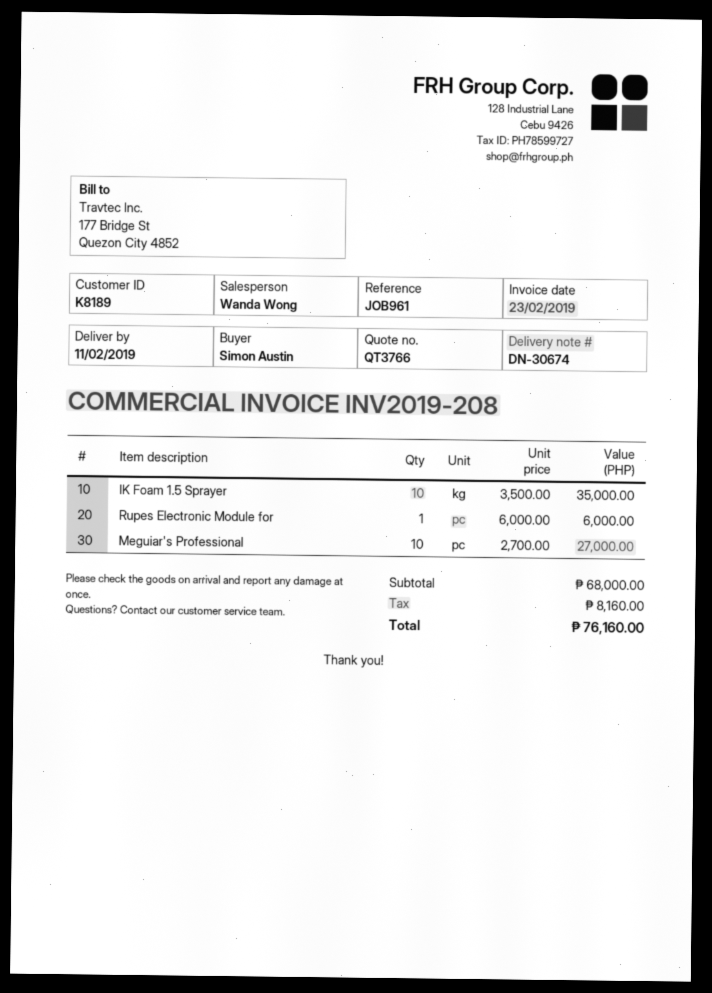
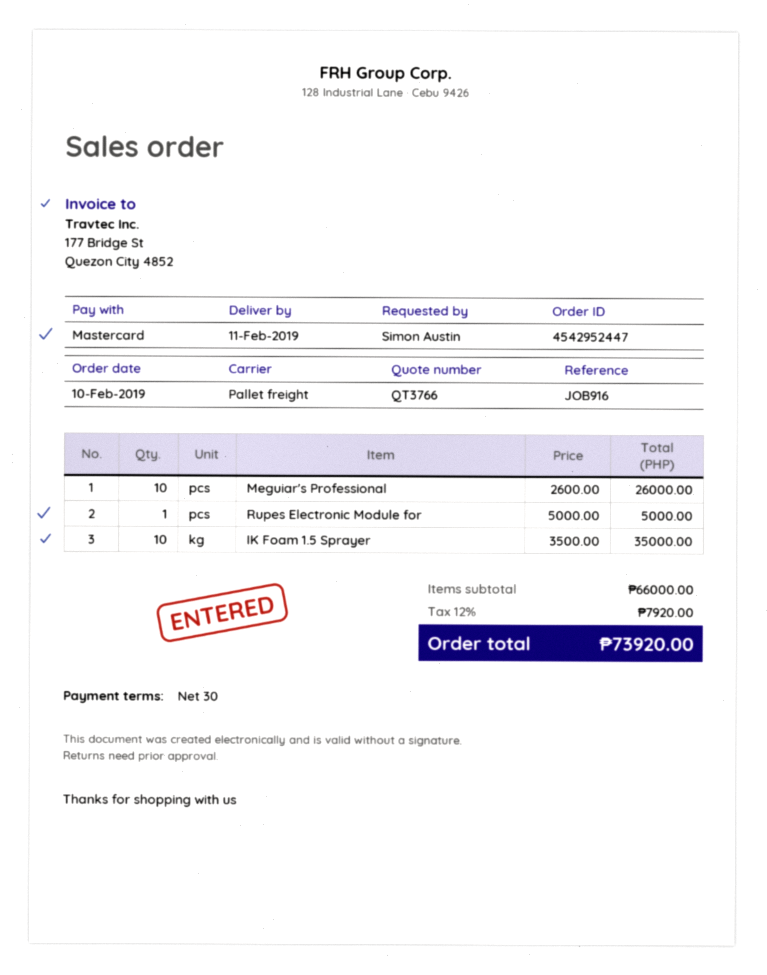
reference: JOB961 -> JOB916
Rupes Electronic Module for: 1 x 6000.00 = 6000.00 -> 1 x 5000.00 = 5000.00
Meguiar's Professional: 10 x 2700.00 = 27000.00 -> 10 x 2600.00 = 26000.00
subtotal: 68000.00 -> 66000.00
tax: 8160.00 -> 7920.00
total: 76160.00 -> 73920.00

